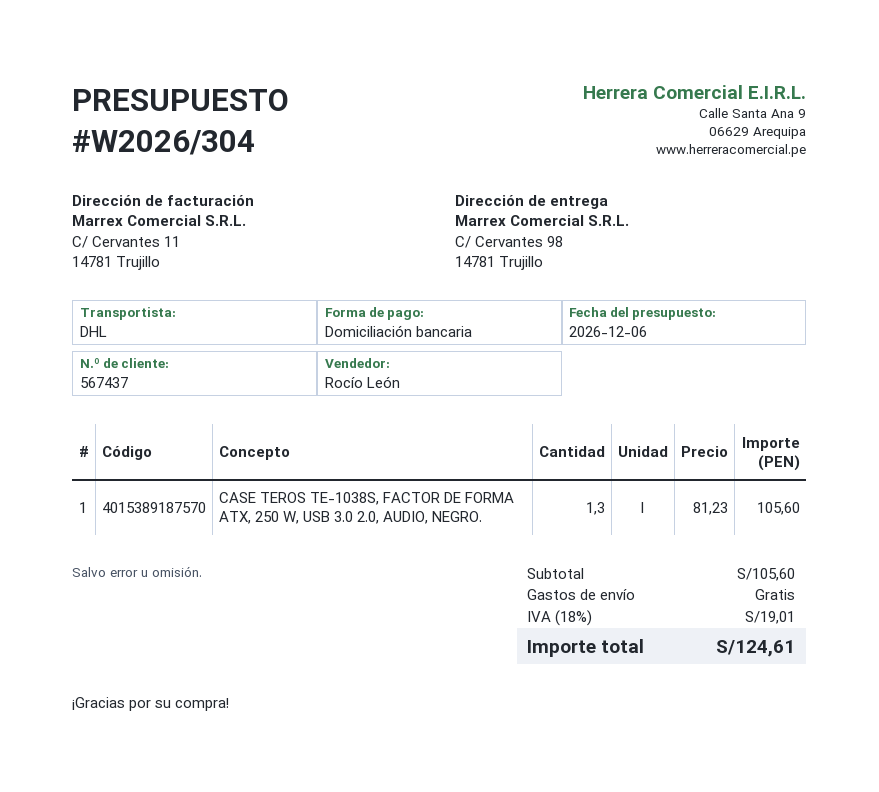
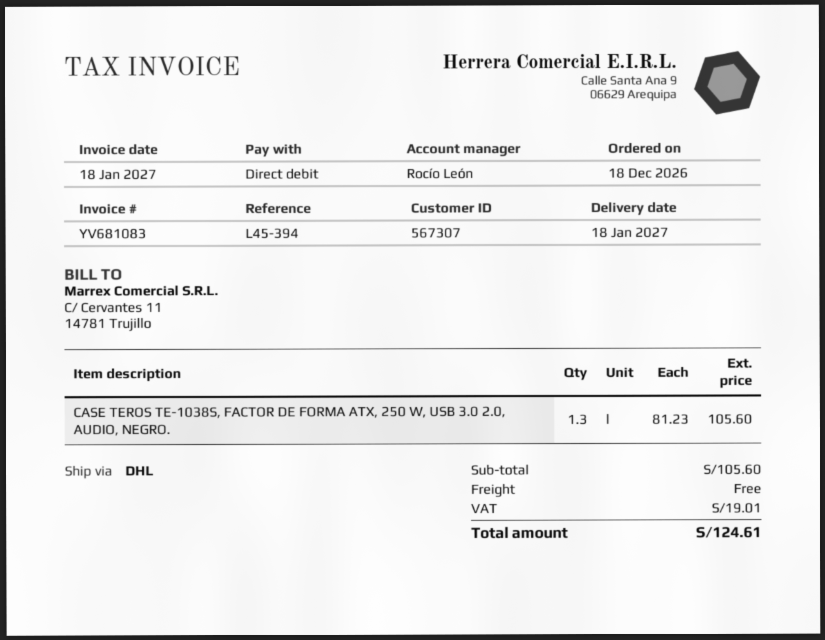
customer number: 567437 -> 567307

